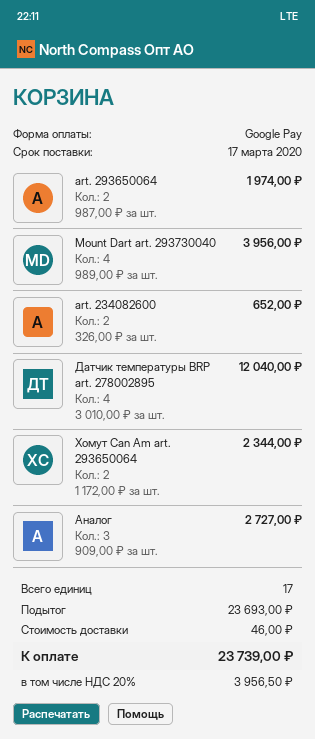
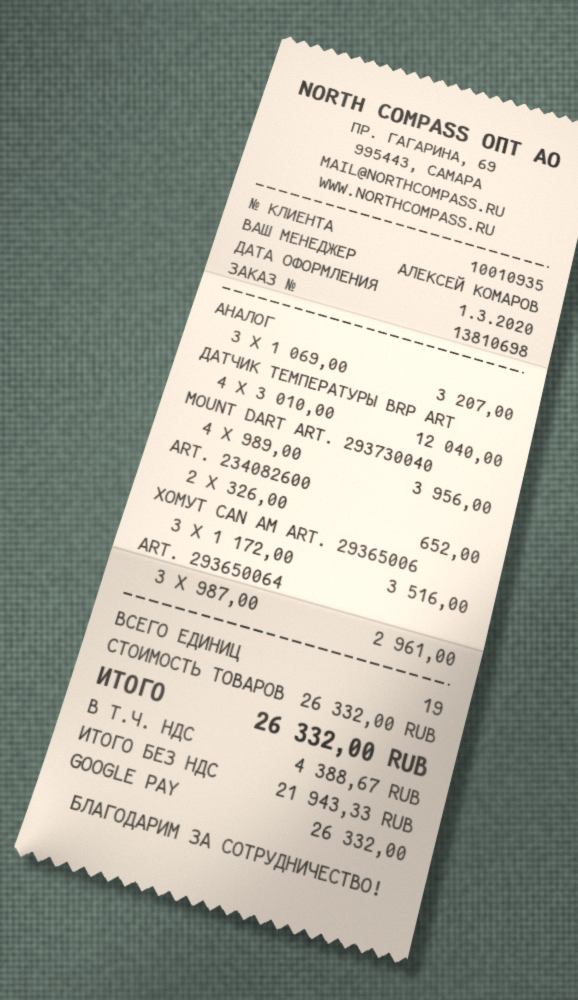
art. 293650064: 2 x 987.00 = 1974.00 -> 3 x 987.00 = 2961.00
Хомут Can Am art. 293650064: 2 x 1172.00 = 2344.00 -> 3 x 1172.00 = 3516.00
Аналог: 3 x 909.00 = 2727.00 -> 3 x 1069.00 = 3207.00
total quantity: 17 -> 19
subtotal: 23693.00 -> 26332.00
shipping: 46.00 -> none
tax: 3956.50 -> 4388.67
total: 23739.00 -> 26332.00

